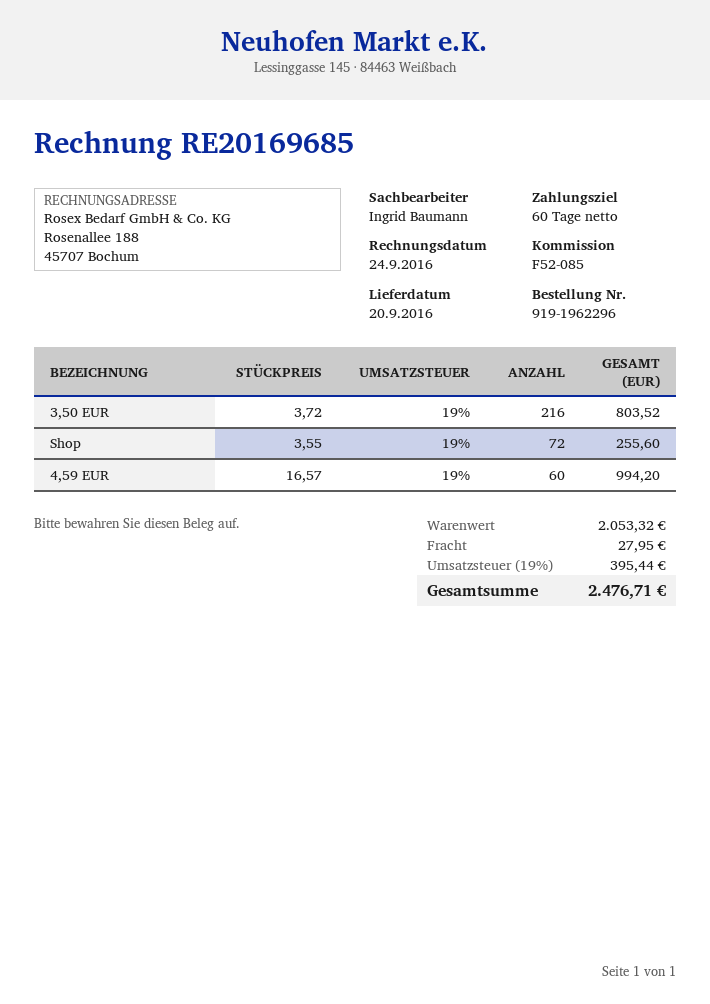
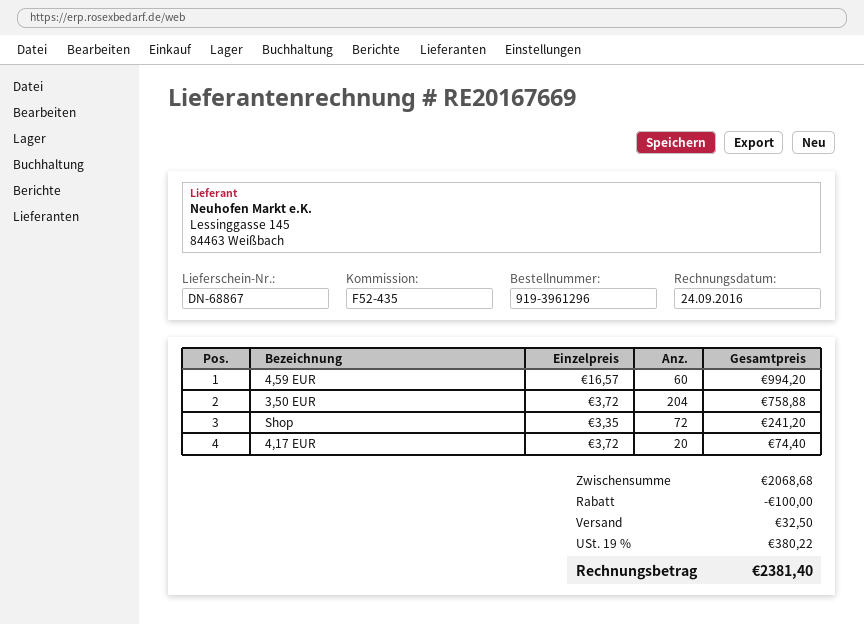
order number: 919-1962296 -> 919-3961296
invoice number: RE20169685 -> RE20167669
reference: F52-085 -> F52-435
3,50 EUR: 216 x 3.72 = 803.52 -> 204 x 3.72 = 758.88
Shop: 72 x 3.55 = 255.60 -> 72 x 3.35 = 241.20
4,17 EUR: none -> 20 x 3.72 = 74.40
subtotal: 2053.32 -> 2068.68
discount: none -> 100.00
shipping: 27.95 -> 32.50
tax: 19% = 395.44 -> 19% = 380.22
total: 2476.71 -> 2381.40

